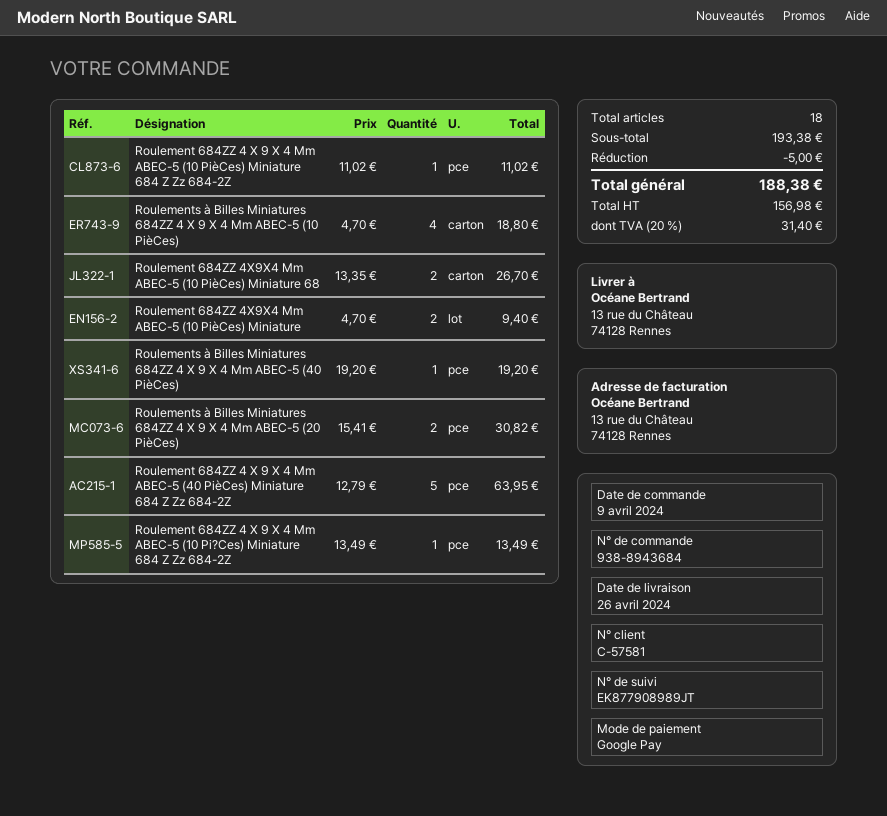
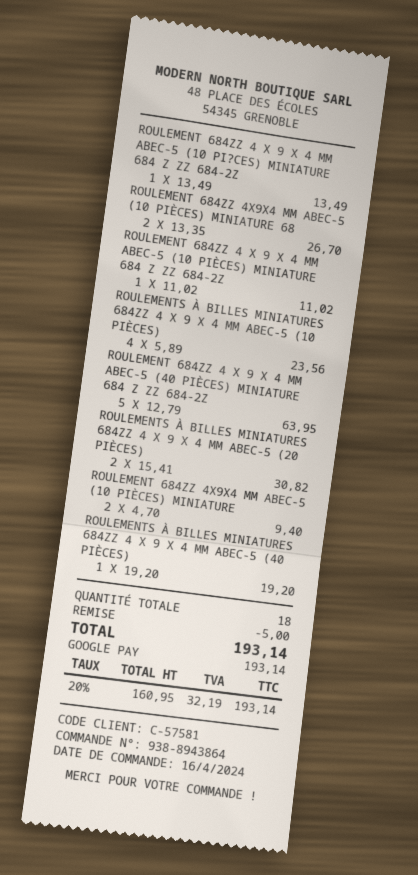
order number: 938-8943684 -> 938-8943864
order date: 2024-04-09 -> 2024-04-16
Roulements à Billes Miniatures 684ZZ 4 X 9 X 4 Mm ABEC-5 (10 PièCes): 4 x 4.70 = 18.80 -> 4 x 5.89 = 23.56
net: 156.98 -> 160.95
tax: 20% = 31.40 -> 20% = 32.19
total: 188.38 -> 193.14

